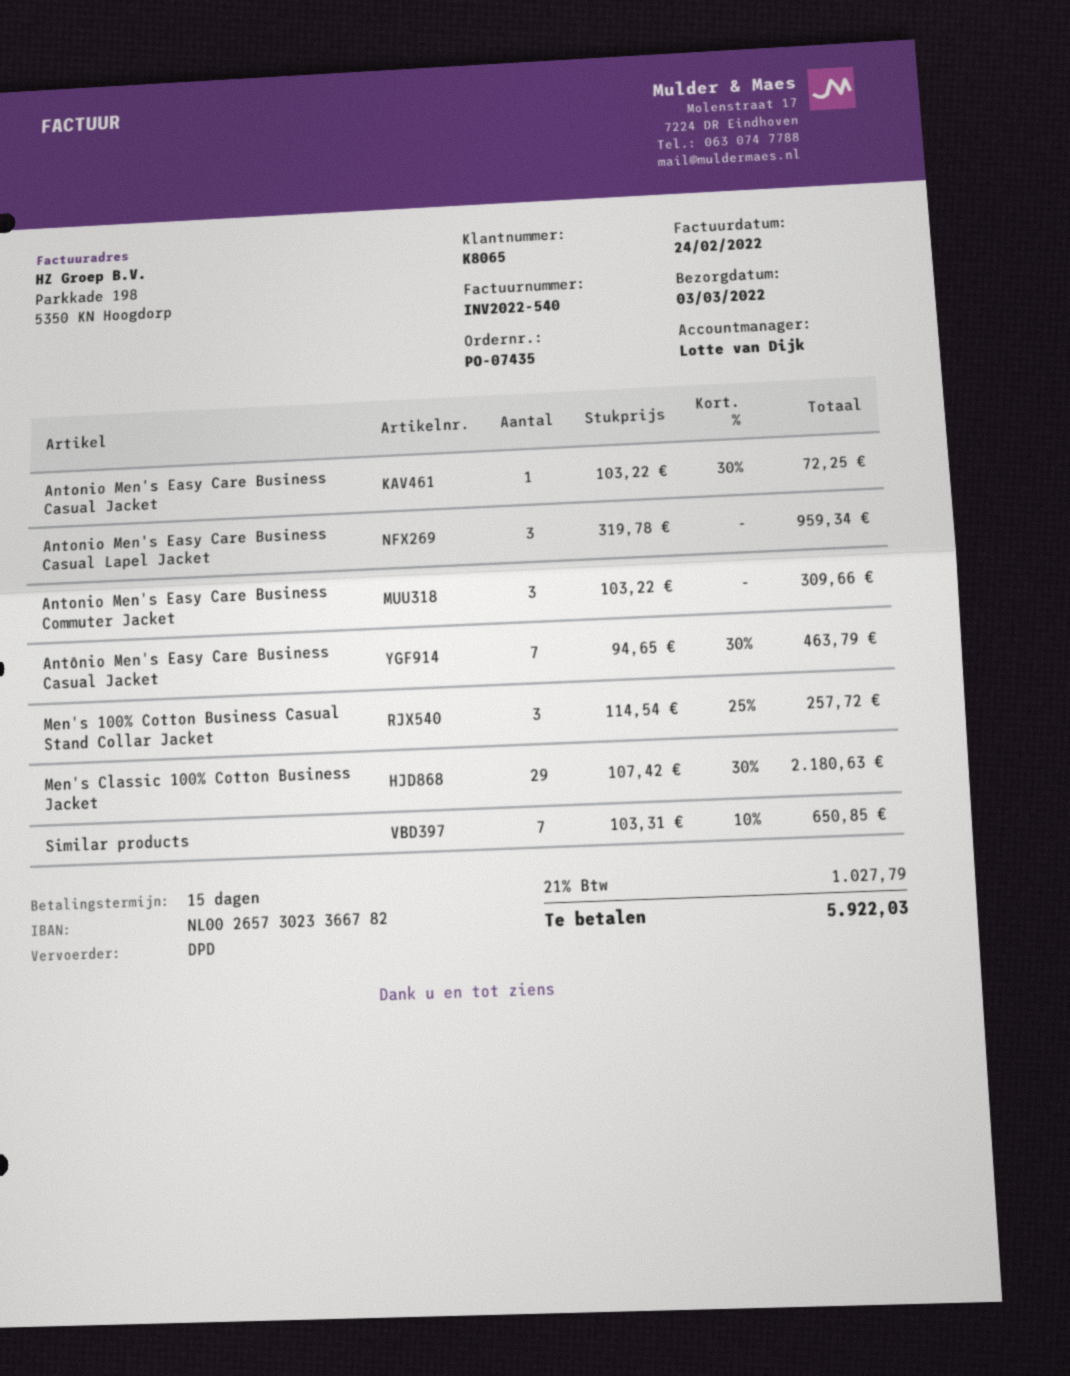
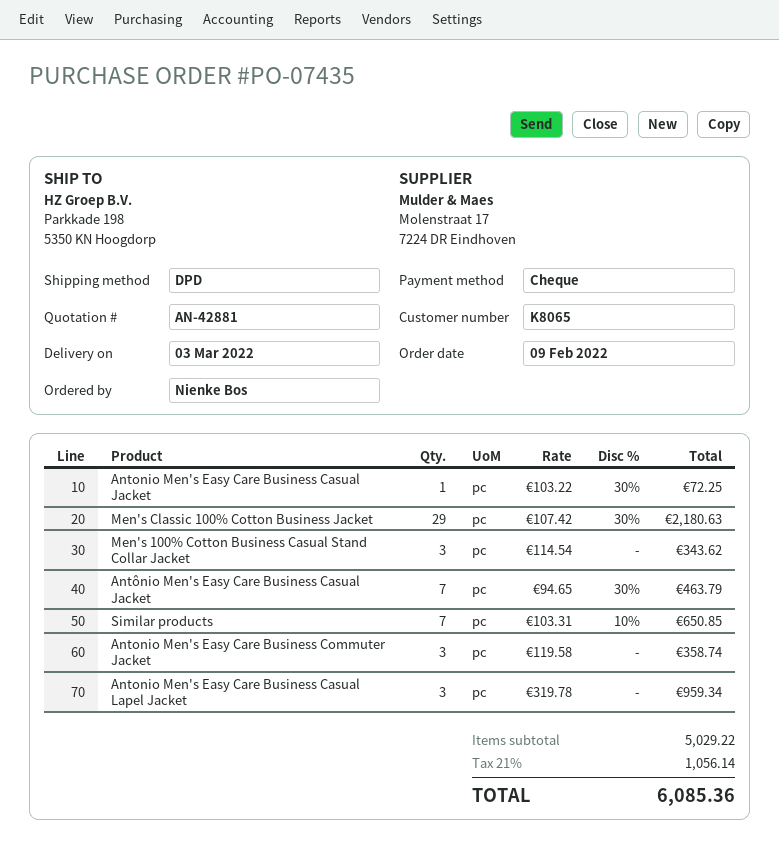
Antonio Men's Easy Care Business Commuter Jacket: 3 x 103.22 = 309.66 -> 3 x 119.58 = 358.74
Men's 100% Cotton Business Casual Stand Collar Jacket: 3 x 114.54 - 25% = 257.72 -> 3 x 114.54 = 343.62
tax: 21% = 1027.79 -> 21% = 1056.14
total: 5922.03 -> 6085.36

